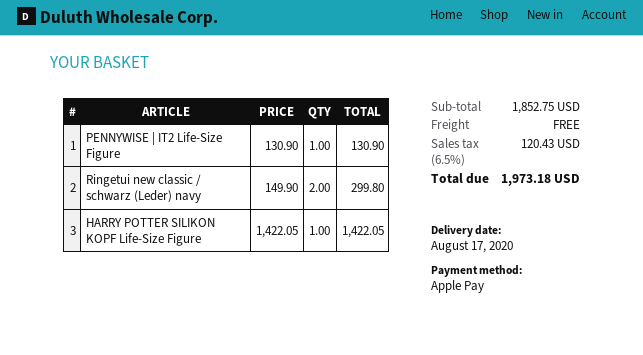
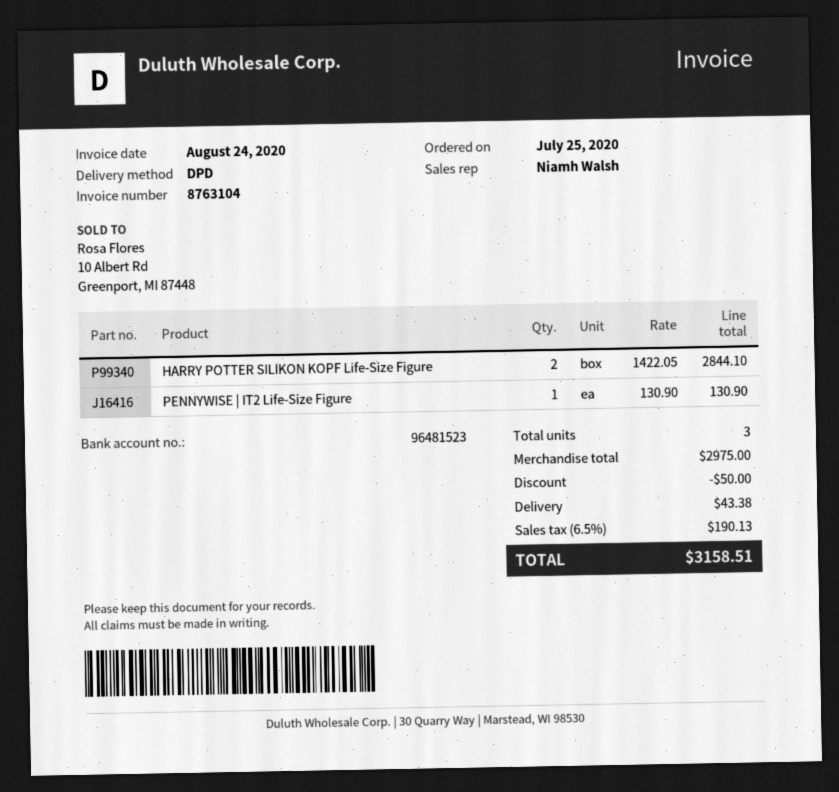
Ringetui new classic / schwarz (Leder) navy: 2 x 149.90 = 299.80 -> none
HARRY POTTER SILIKON KOPF Life-Size Figure: 1 x 1422.05 = 1422.05 -> 2 x 1422.05 = 2844.10
subtotal: 1852.75 -> 2975.00
discount: none -> 50.00
shipping: 0.00 -> 43.38
tax: 6.5% = 120.43 -> 6.5% = 190.13
total: 1973.18 -> 3158.51

